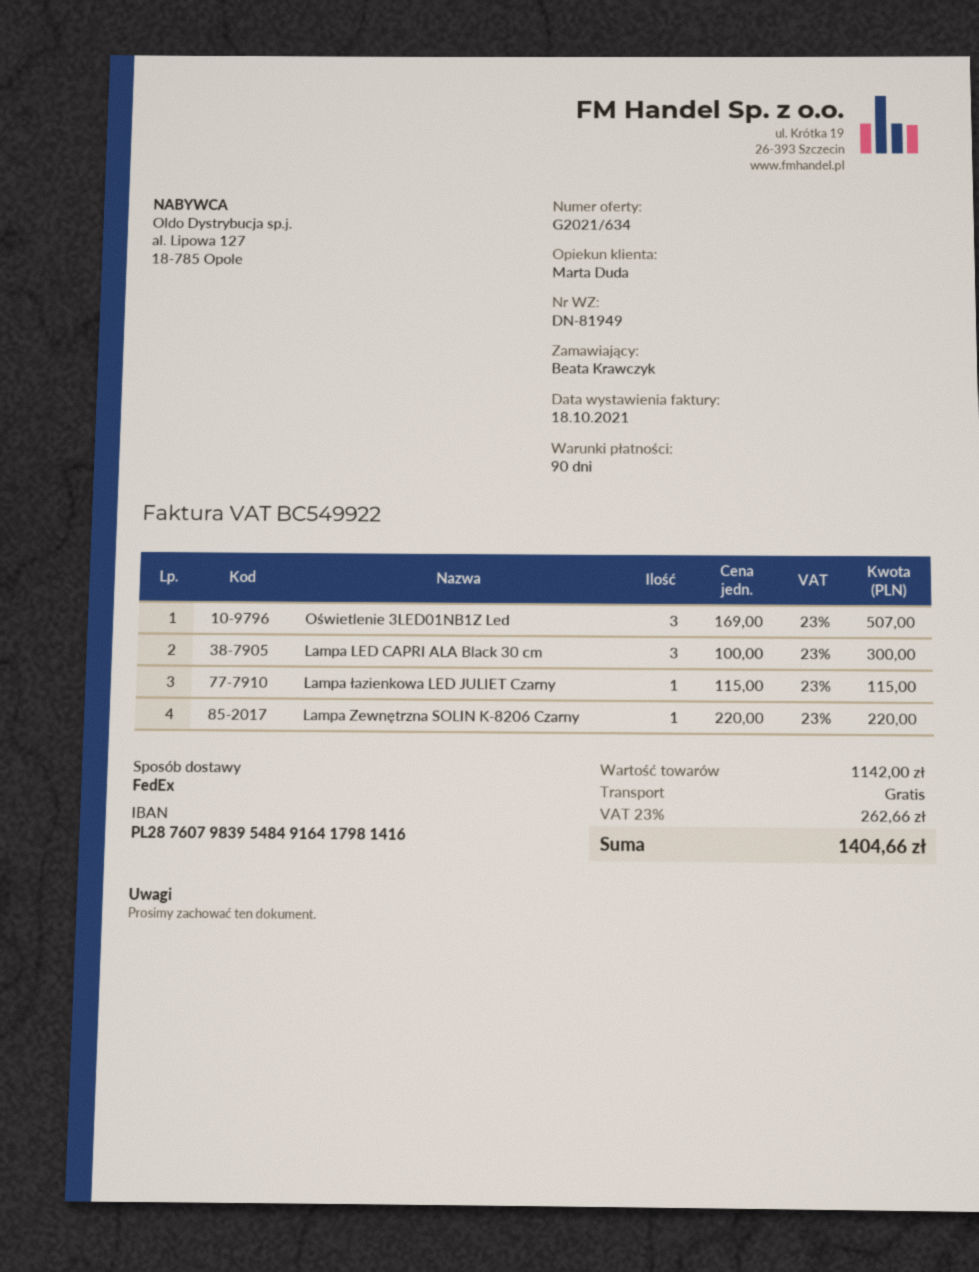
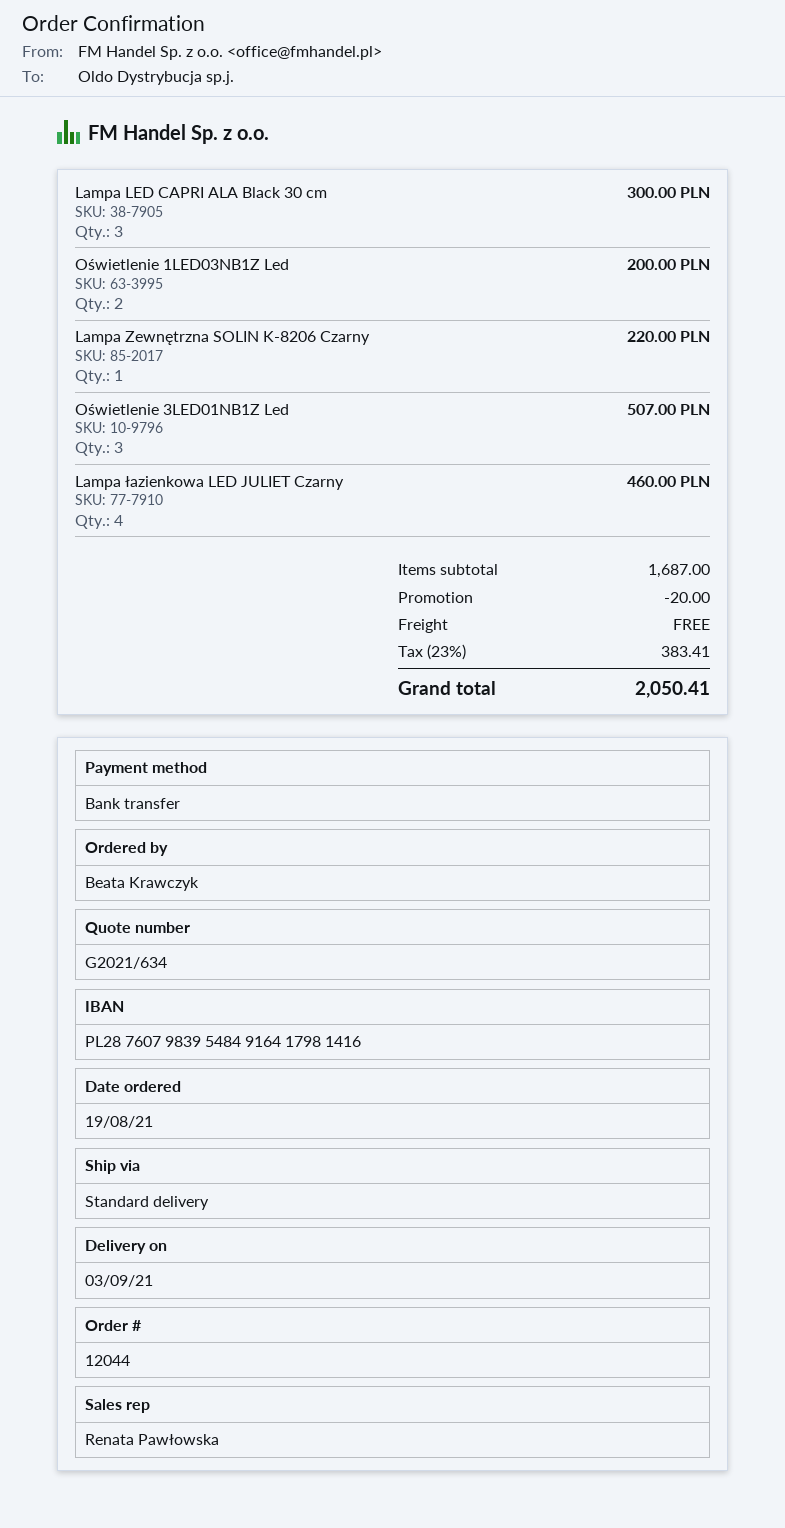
sales rep: Marta Duda -> Renata Pawłowska
shipping method: FedEx -> standard
Lampa łazienkowa LED JULIET Czarny: 1 for 115.00 -> 4 for 460.00
Oświetlenie 1LED03NB1Z Led: none -> 2 for 200.00
subtotal: 1142.00 -> 1687.00
discount: none -> 20.00
tax: 23% = 262.66 -> 23% = 383.41
total: 1404.66 -> 2050.41

